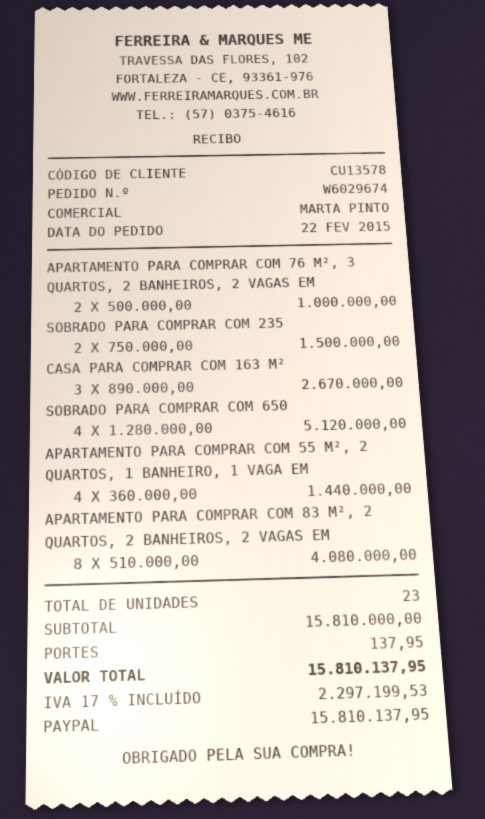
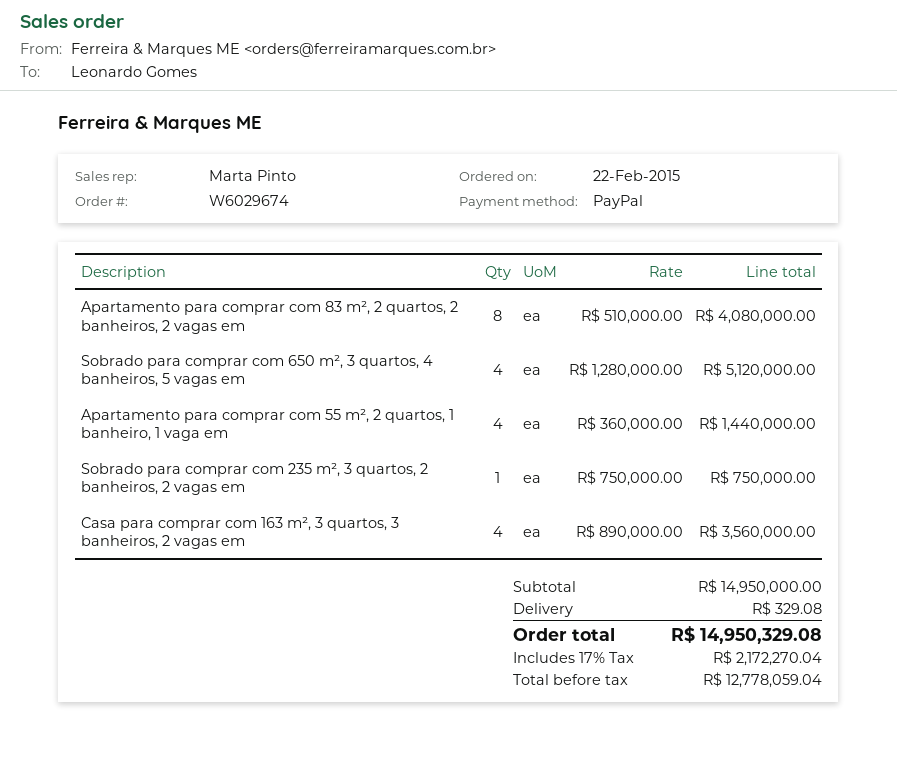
APARTAMENTO PARA COMPRAR COM 76 M², 3 QUARTOS, 2 BANHEIROS, 2 VAGAS EM: 2 x 500000.00 = 1000000.00 -> none
SOBRADO PARA COMPRAR COM 235: 2 x 750000.00 = 1500000.00 -> 1 x 750000.00 = 750000.00
CASA PARA COMPRAR COM 163 M²: 3 x 890000.00 = 2670000.00 -> 4 x 890000.00 = 3560000.00
subtotal: 15810000.00 -> 14950000.00
shipping: 137.95 -> 329.08
tax: 17% = 2297199.53 -> 17% = 2172270.04
total: 15810137.95 -> 14950329.08

